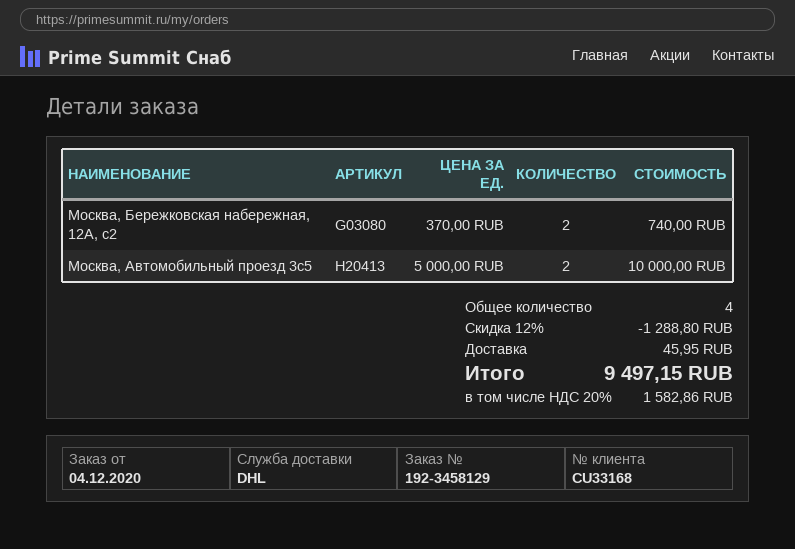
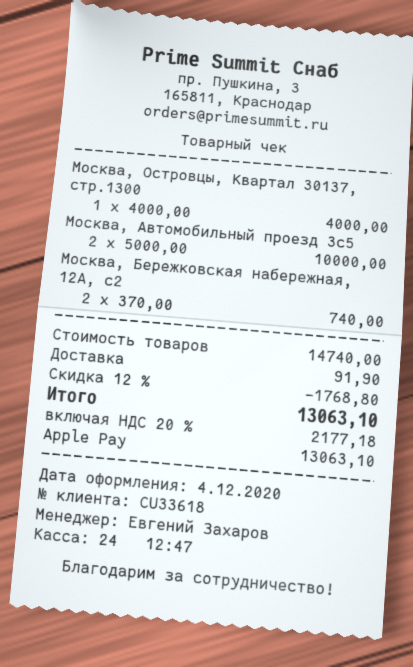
customer number: CU33168 -> CU33618
Москва, Островцы, Квартал 30137, стр.1300: none -> 1 x 4000.00 = 4000.00
discount: 12% = 1288.80 -> 12% = 1768.80
shipping: 45.95 -> 91.90
tax: 20% = 1582.86 -> 20% = 2177.18
total: 9497.15 -> 13063.10

